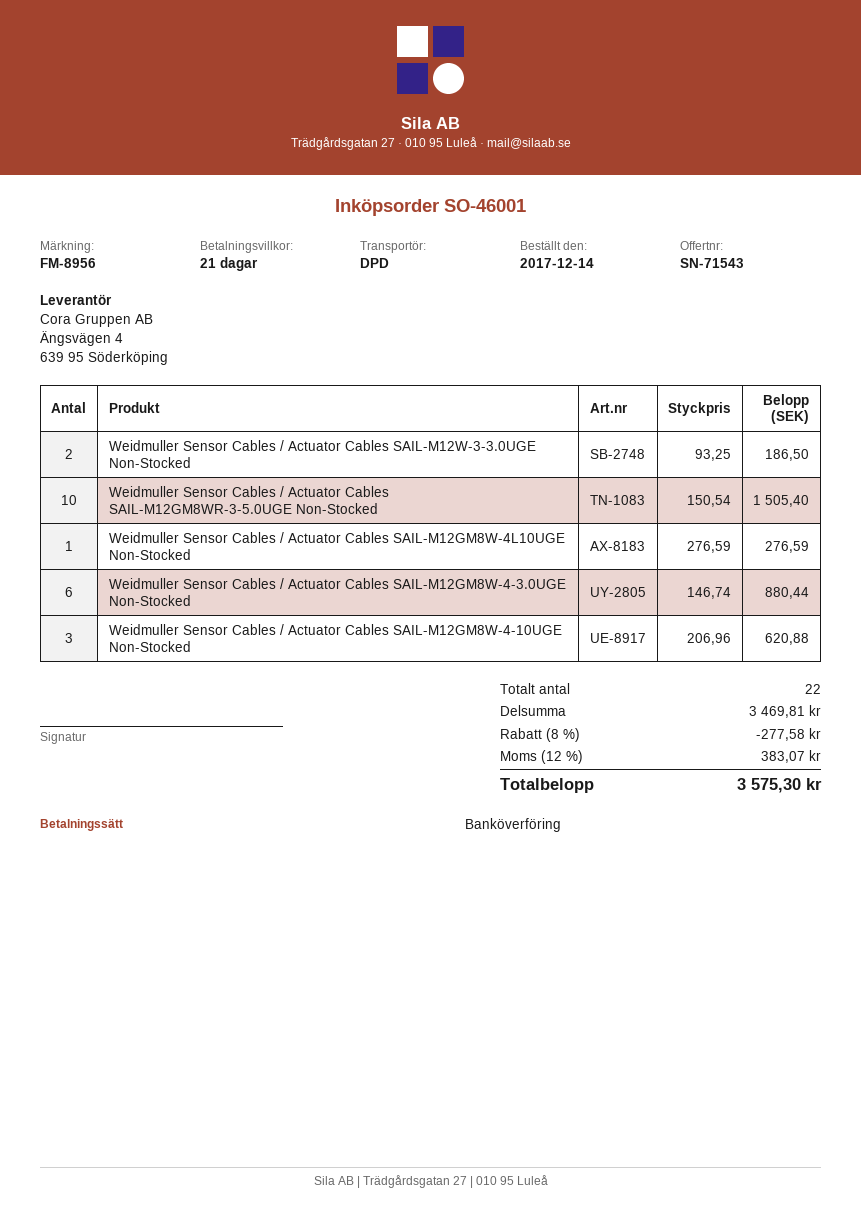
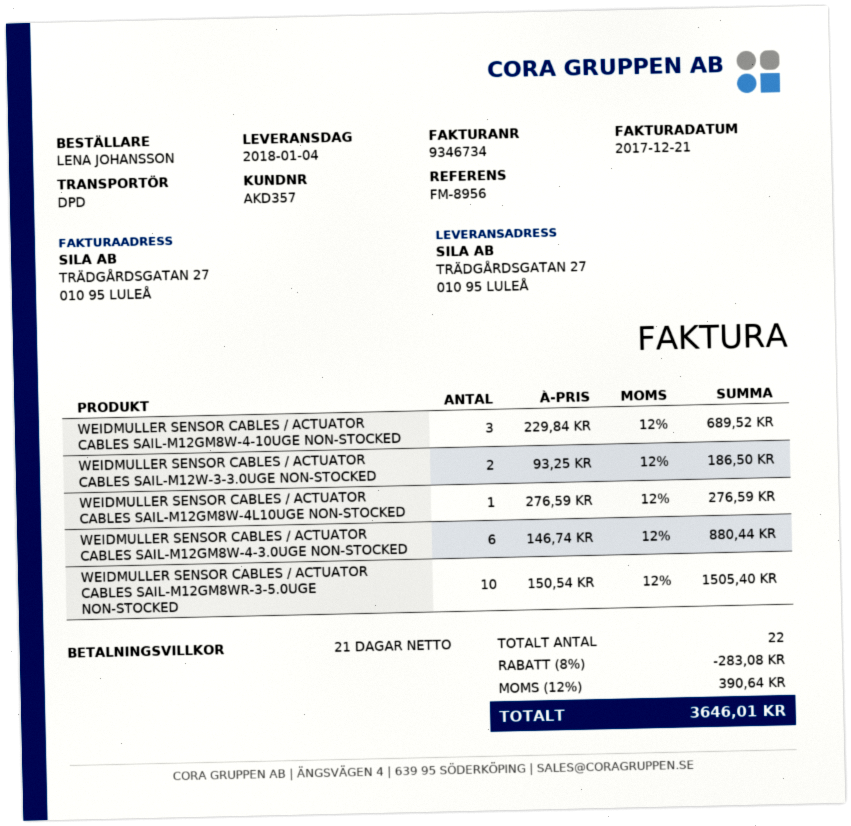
Weidmuller Sensor Cables / Actuator Cables SAIL-M12GM8W-4-10UGE Non-Stocked: 3 x 206.96 = 620.88 -> 3 x 229.84 = 689.52
discount: 8% = 277.58 -> 8% = 283.08
tax: 12% = 383.07 -> 12% = 390.64
total: 3575.30 -> 3646.01

